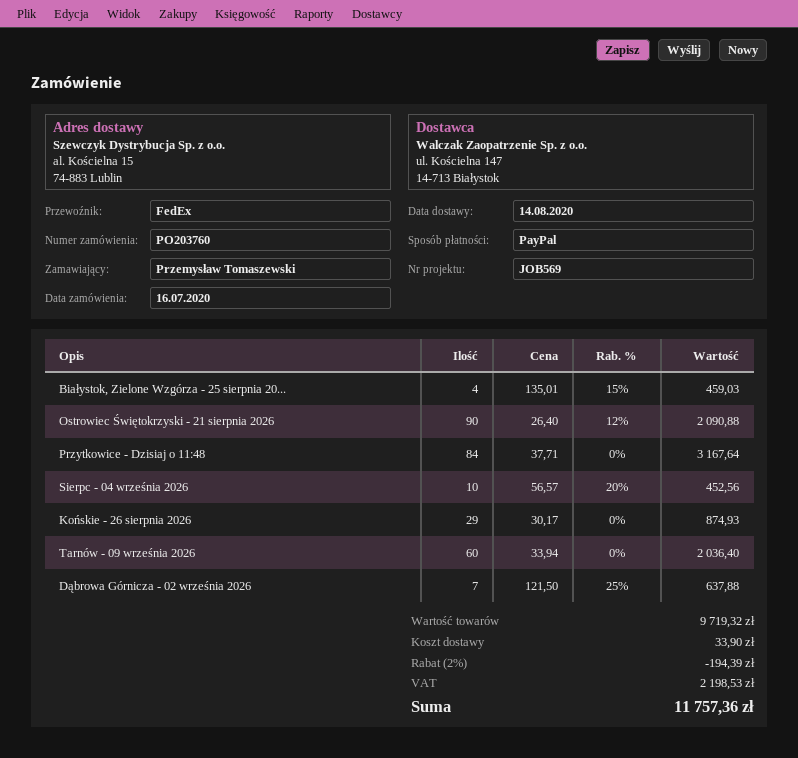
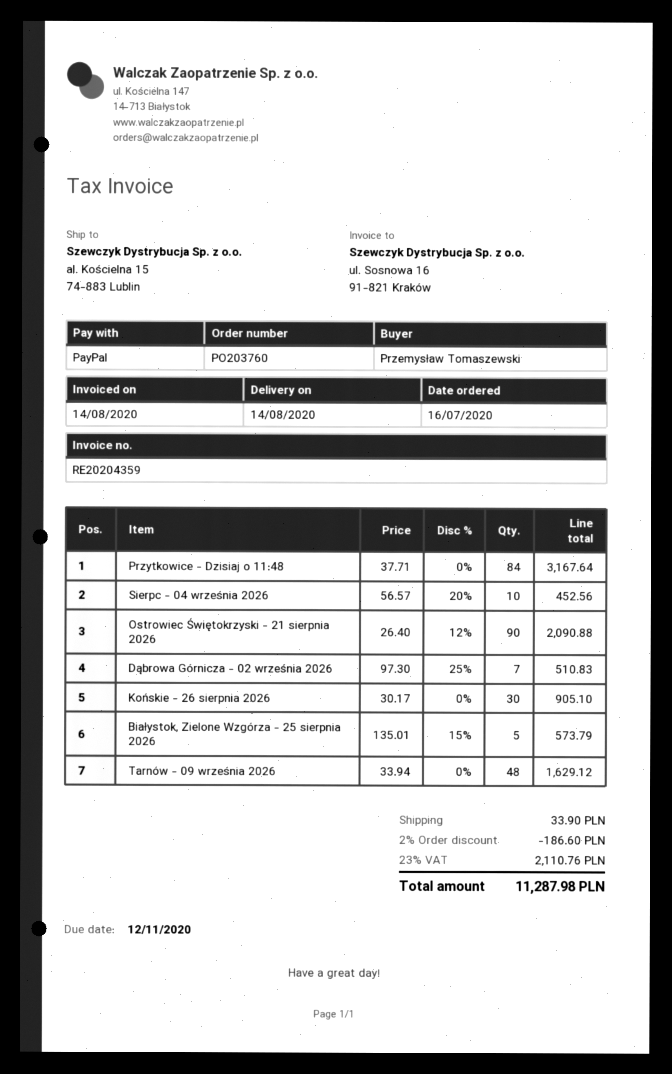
Białystok, Zielone Wzgórza - 25 sierpnia 20...: 4 x 135.01 - 15% = 459.03 -> 5 x 135.01 - 15% = 573.79
Końskie - 26 sierpnia 2026: 29 x 30.17 = 874.93 -> 30 x 30.17 = 905.10
Tarnów - 09 września 2026: 60 x 33.94 = 2036.40 -> 48 x 33.94 = 1629.12
Dąbrowa Górnicza - 02 września 2026: 7 x 121.50 - 25% = 637.88 -> 7 x 97.30 - 25% = 510.83
discount: 2% = 194.39 -> 2% = 186.60
tax: 2198.53 -> 2110.76
total: 11757.36 -> 11287.98

